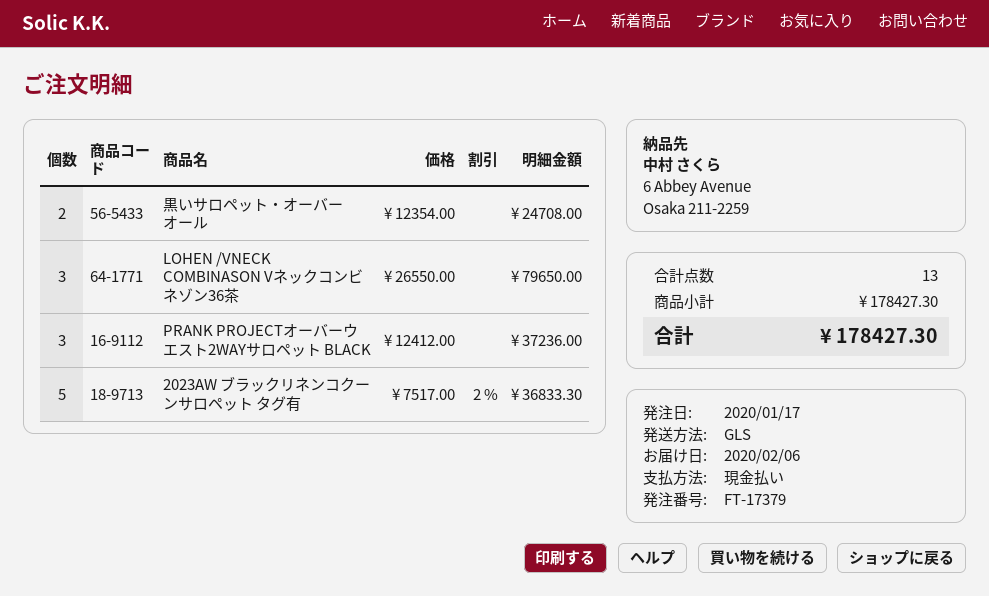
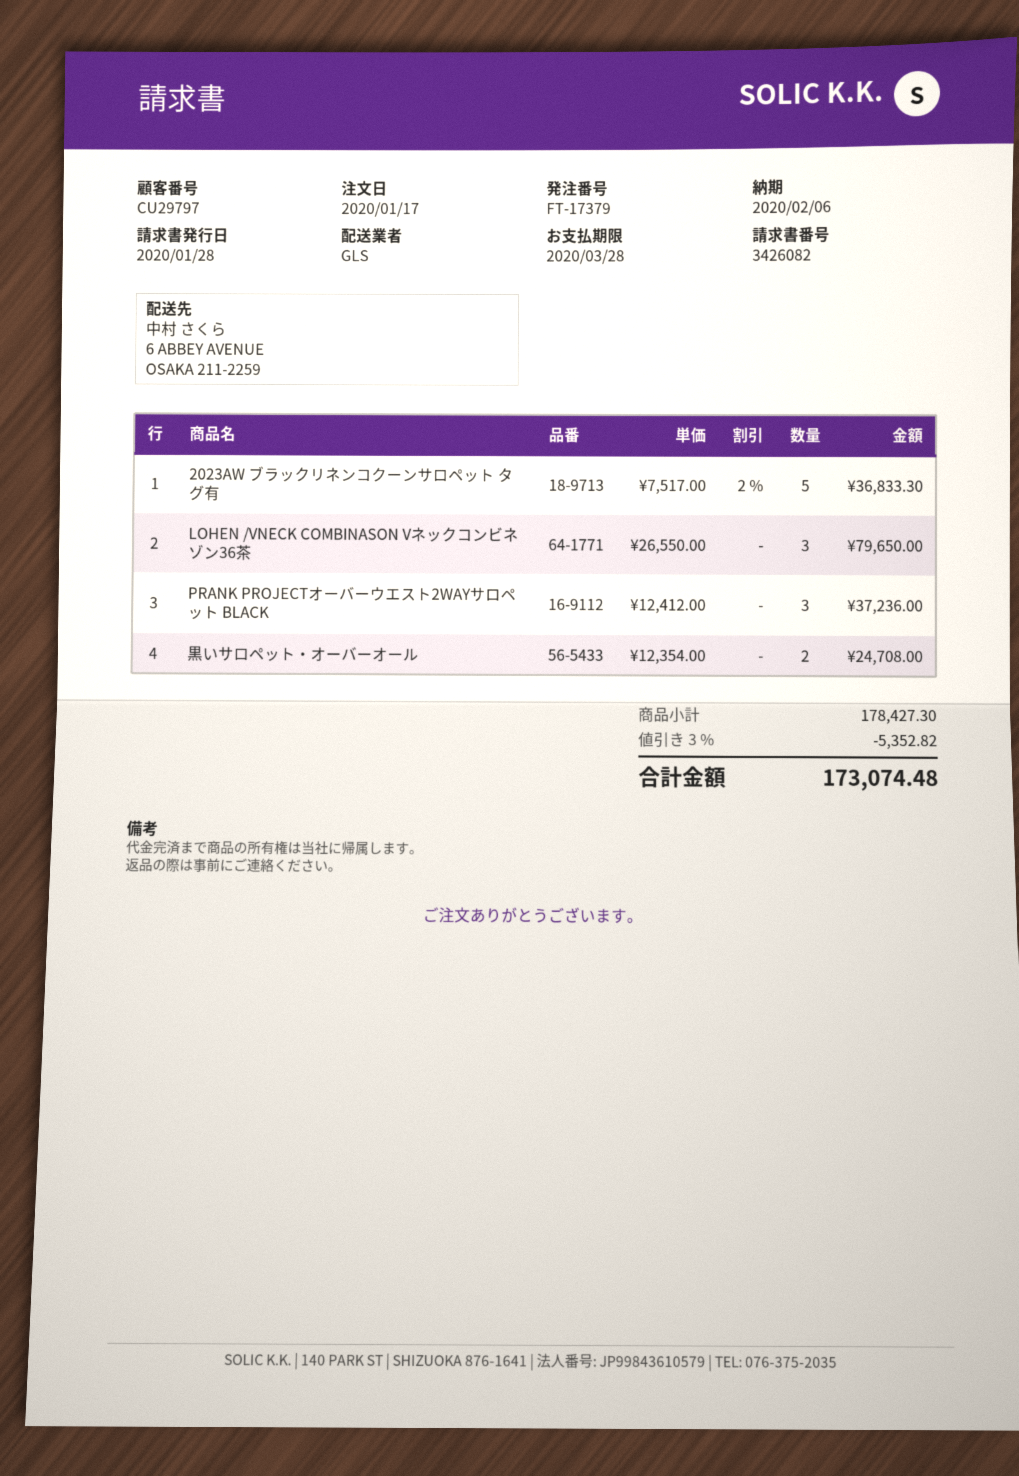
discount: none -> 3% = 5352.82
total: 178427.30 -> 173074.48

